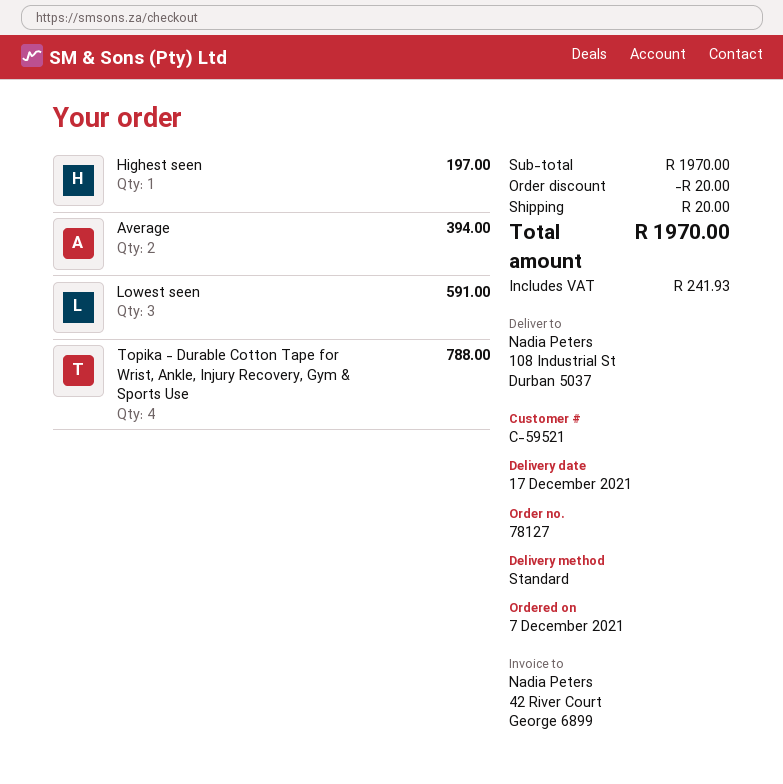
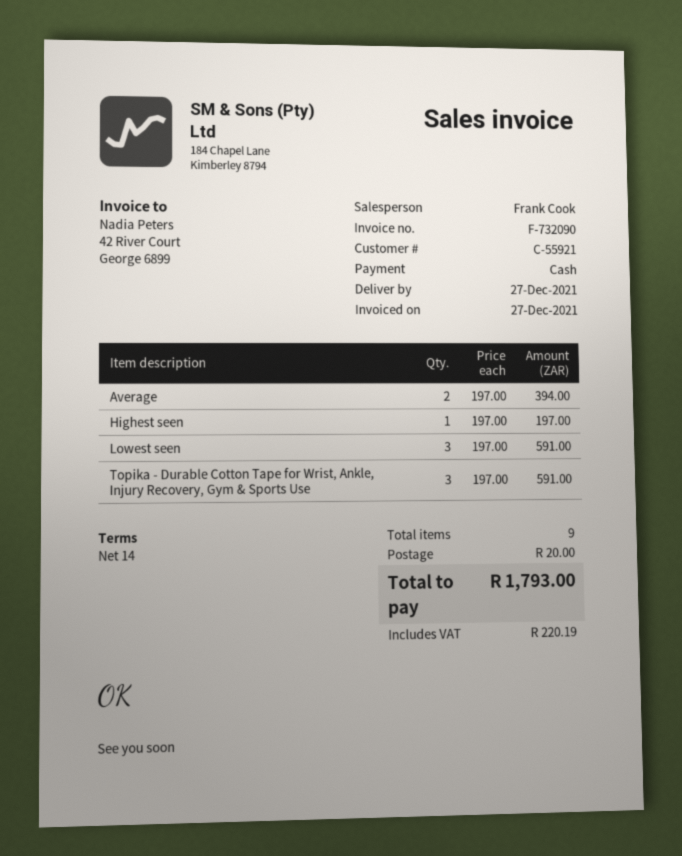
delivery date: 2021-12-17 -> 2021-12-27
customer number: C-59521 -> C-55921
Topika - Durable Cotton Tape for Wrist, Ankle, Injury Recovery, Gym & Sports Use: 4 for 788.00 -> 3 for 591.00
discount: 20.00 -> none
tax: 241.93 -> 220.19
total: 1970.00 -> 1793.00

